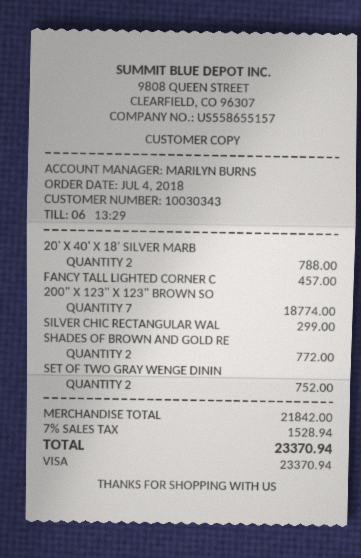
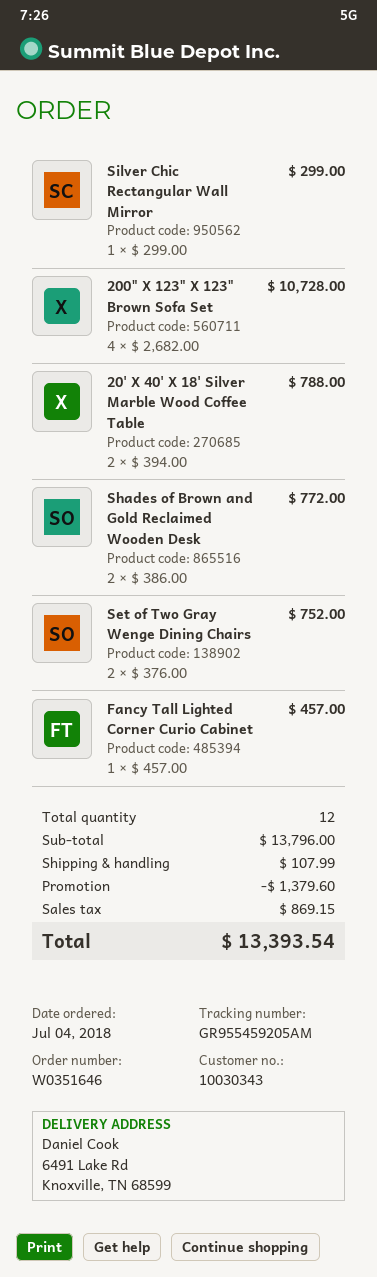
200" X 123" X 123" BROWN SO: 7 for 18774.00 -> 4 for 10728.00
subtotal: 21842.00 -> 13796.00
discount: none -> 1379.60
shipping: none -> 107.99
tax: 1528.94 -> 869.15
total: 23370.94 -> 13393.54

